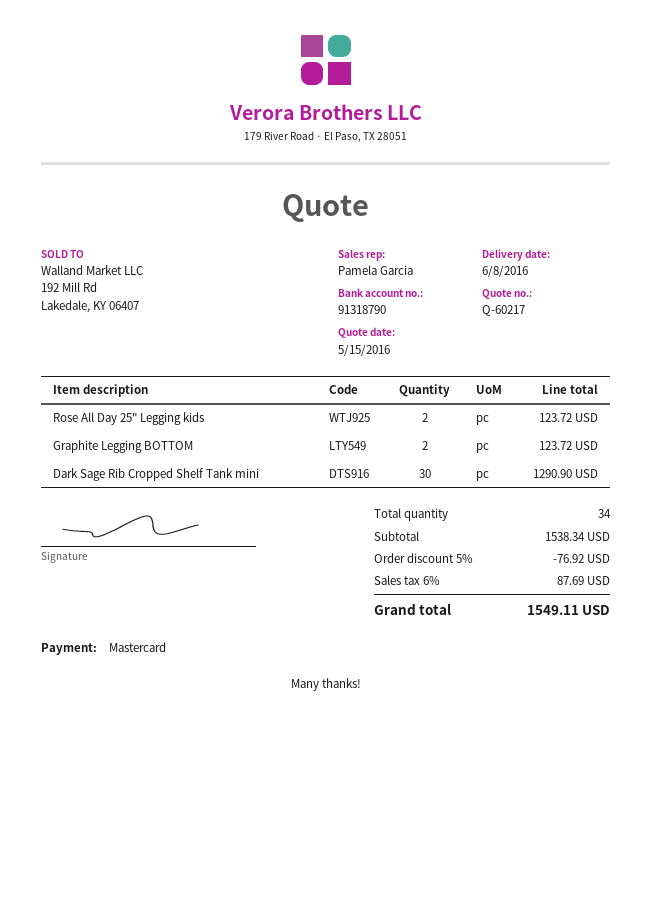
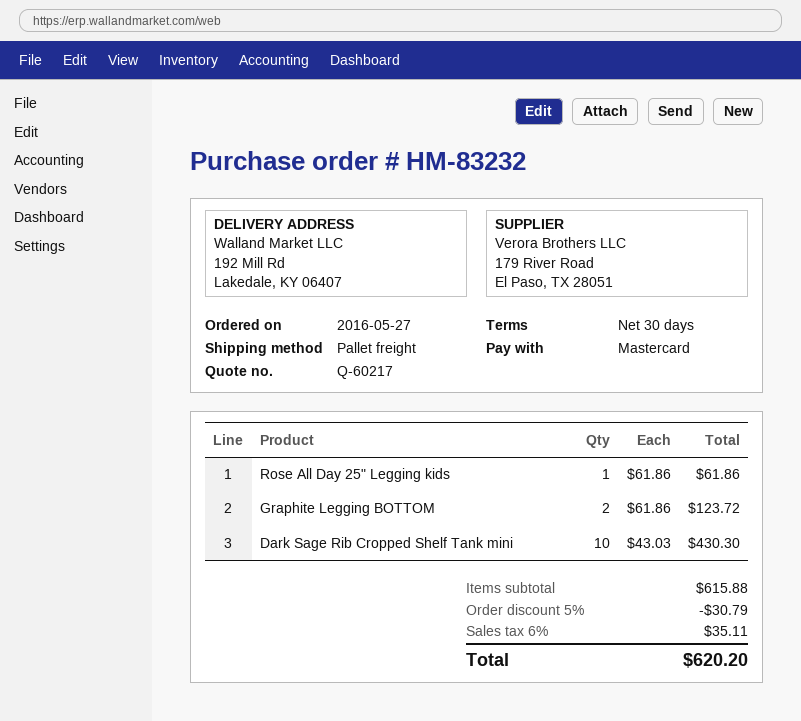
Rose All Day 25" Legging kids: 2 for 123.72 -> 1 for 61.86
Dark Sage Rib Cropped Shelf Tank mini: 30 for 1290.90 -> 10 for 430.30
subtotal: 1538.34 -> 615.88
discount: 5% = 76.92 -> 5% = 30.79
tax: 6% = 87.69 -> 6% = 35.11
total: 1549.11 -> 620.20

